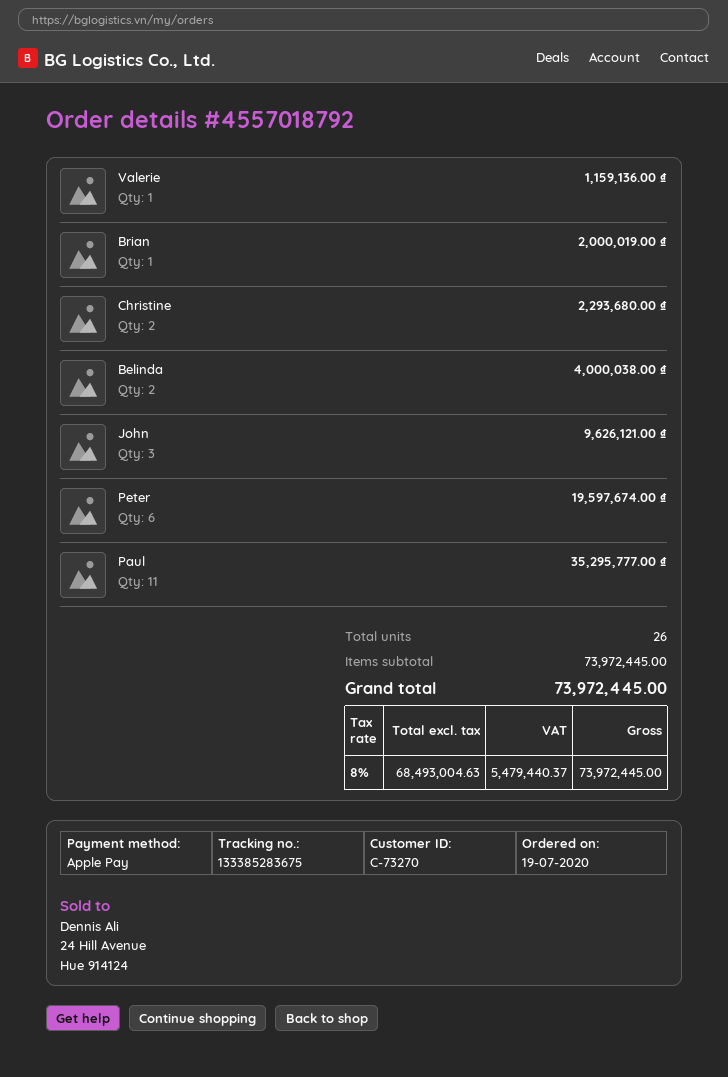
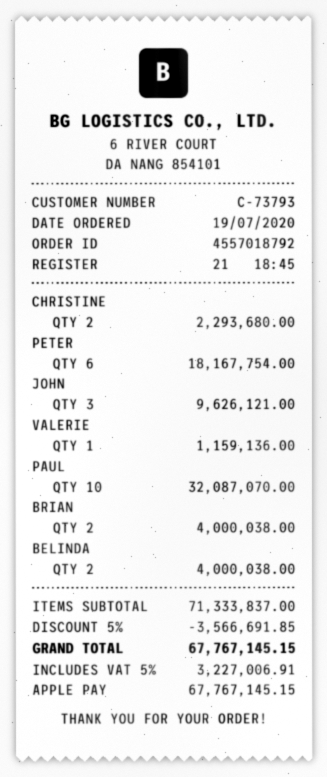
customer number: C-73270 -> C-73793
Brian: 1 for 2000019.00 -> 2 for 4000038.00
Peter: 6 for 19597674.00 -> 6 for 18167754.00
Paul: 11 for 35295777.00 -> 10 for 32087070.00
subtotal: 73972445.00 -> 71333837.00
discount: none -> 5% = 3566691.85
tax: 8% = 5479440.37 -> 5% = 3227006.91
total: 73972445.00 -> 67767145.15

